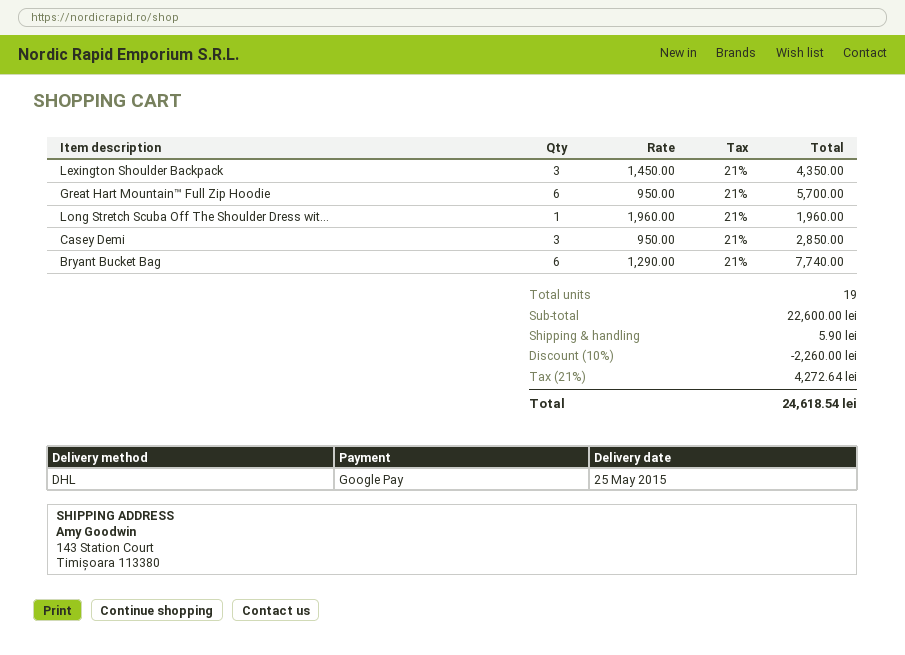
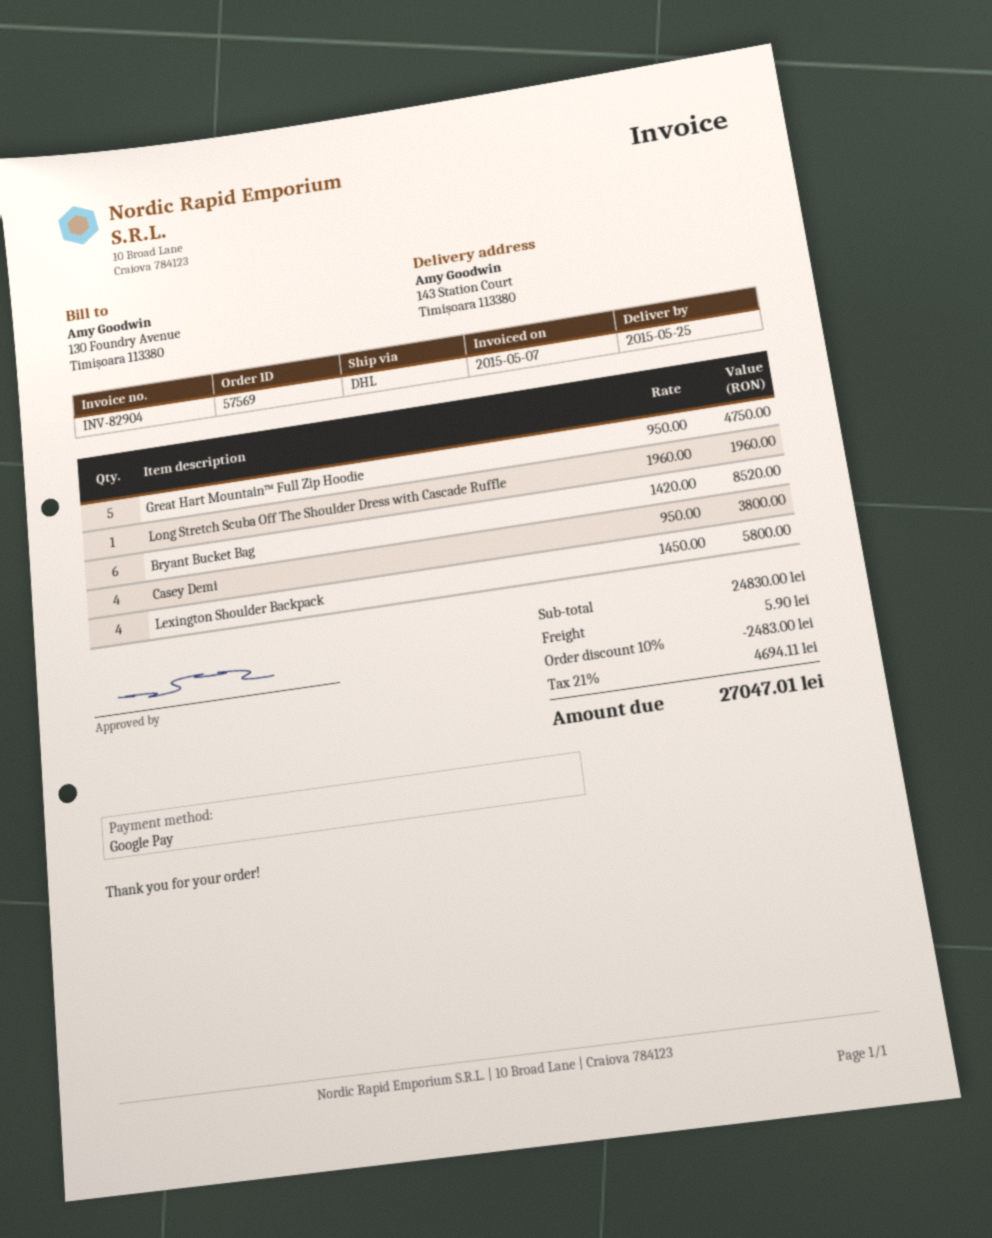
Lexington Shoulder Backpack: 3 x 1450.00 = 4350.00 -> 4 x 1450.00 = 5800.00
Great Hart Mountain™ Full Zip Hoodie: 6 x 950.00 = 5700.00 -> 5 x 950.00 = 4750.00
Casey Demi: 3 x 950.00 = 2850.00 -> 4 x 950.00 = 3800.00
Bryant Bucket Bag: 6 x 1290.00 = 7740.00 -> 6 x 1420.00 = 8520.00
subtotal: 22600.00 -> 24830.00
discount: 10% = 2260.00 -> 10% = 2483.00
tax: 21% = 4272.64 -> 21% = 4694.11
total: 24618.54 -> 27047.01

